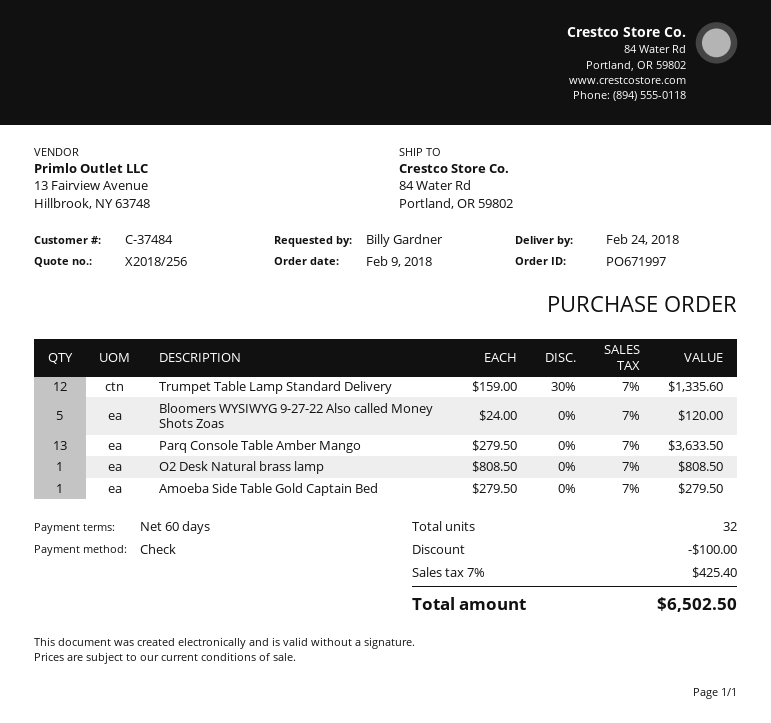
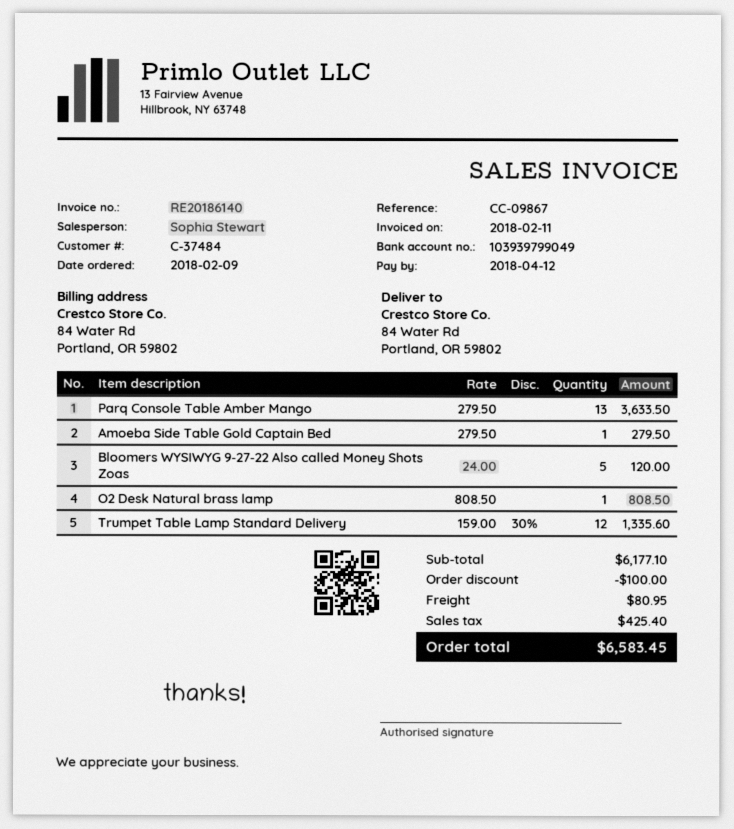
shipping: none -> 80.95
total: 6502.50 -> 6583.45

